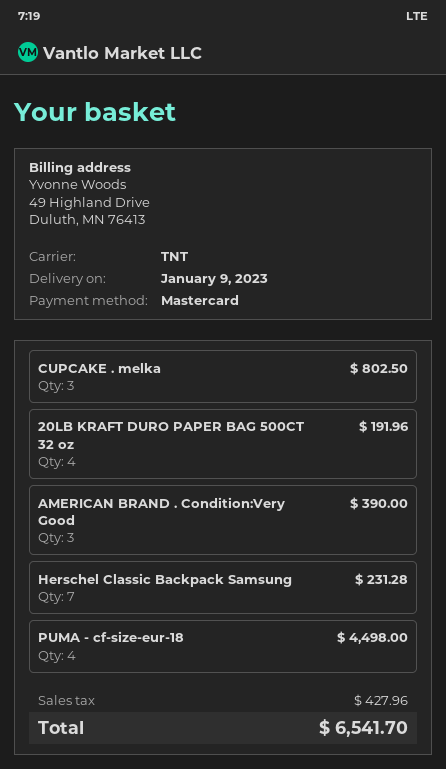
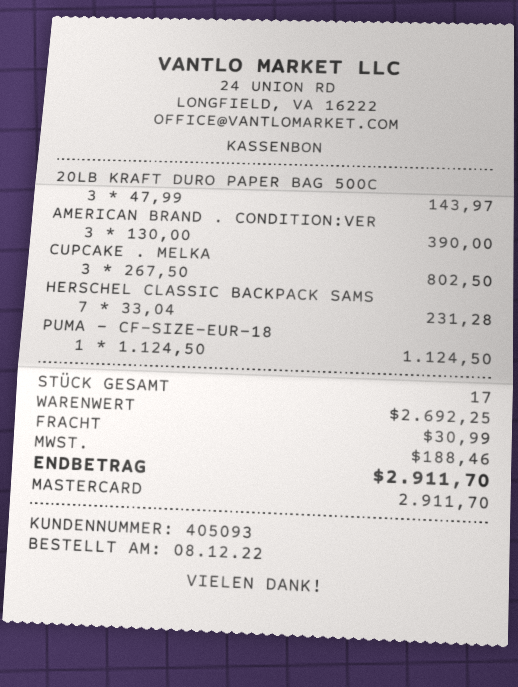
20LB KRAFT DURO PAPER BAG 500CT 32 oz: 4 for 191.96 -> 3 for 143.97
PUMA - cf-size-eur-18: 4 for 4498.00 -> 1 for 1124.50
shipping: none -> 30.99
tax: 427.96 -> 188.46
total: 6541.70 -> 2911.70

